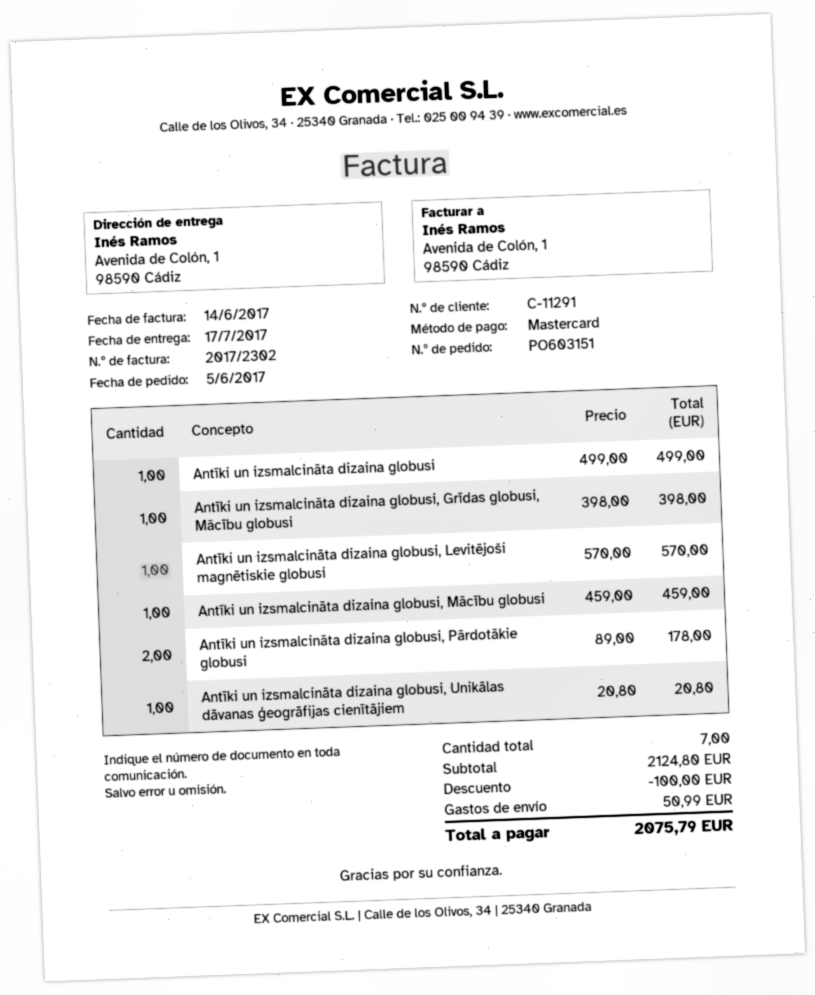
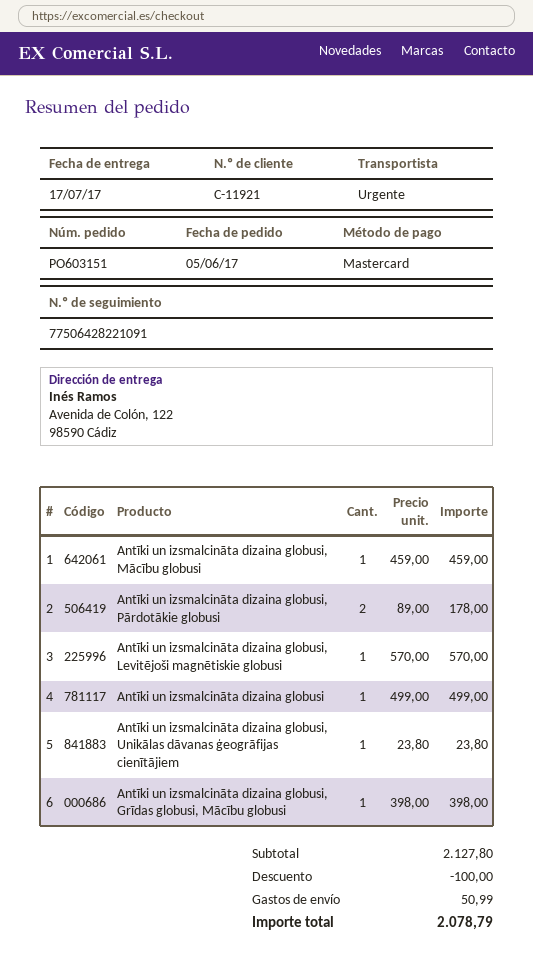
customer number: C-11291 -> C-11921
ship to: Avenida de Colón, 1, 98590 Cádiz -> Avenida de Colón, 122, 98590 Cádiz
Antīki un izsmalcināta dizaina globusi, Unikālas dāvanas ģeogrāfijas cienītājiem: 1 x 20.80 = 20.80 -> 1 x 23.80 = 23.80
subtotal: 2124.80 -> 2127.80
total: 2075.79 -> 2078.79

